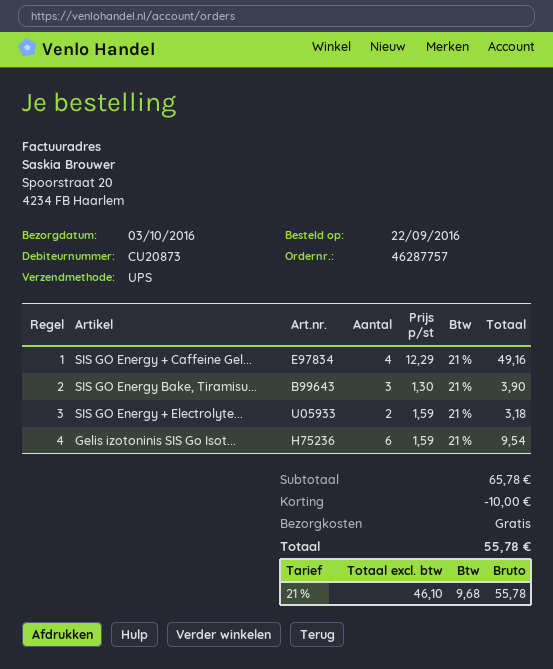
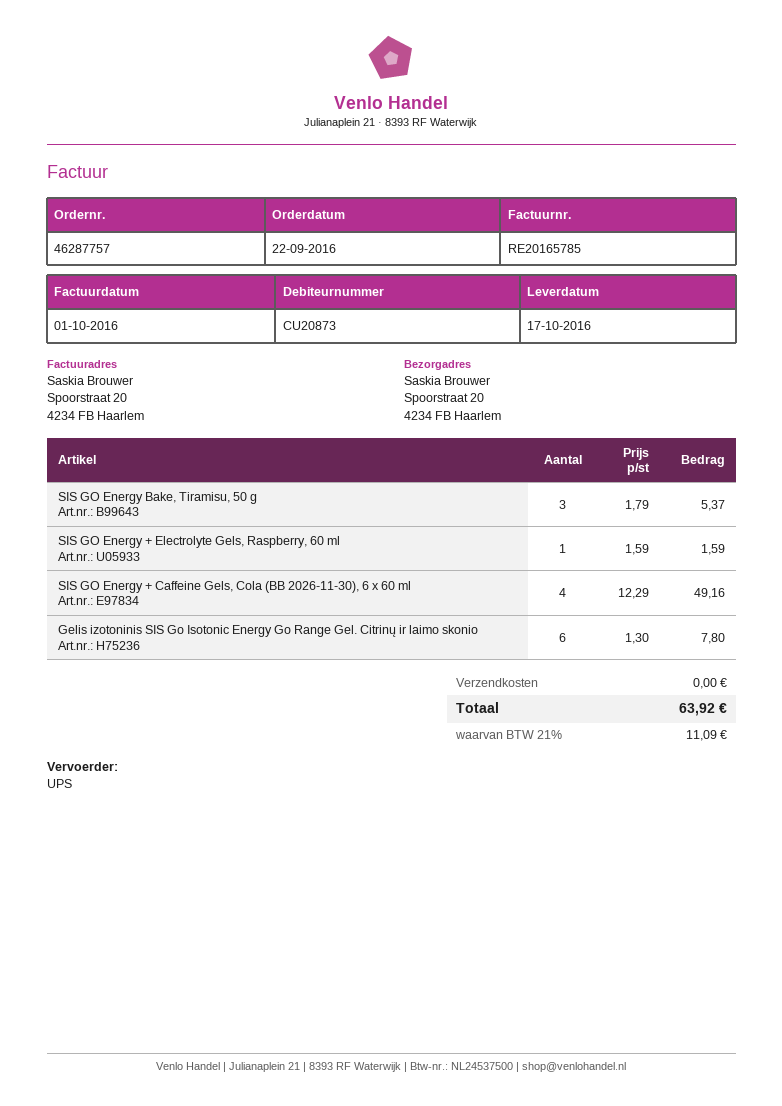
delivery date: 2016-10-03 -> 2016-10-17
SIS GO Energy Bake, Tiramisu...: 3 x 1.30 = 3.90 -> 3 x 1.79 = 5.37
SIS GO Energy + Electrolyte...: 2 x 1.59 = 3.18 -> 1 x 1.59 = 1.59
Gelis izotoninis SIS Go Isot...: 6 x 1.59 = 9.54 -> 6 x 1.30 = 7.80
discount: 10.00 -> none
tax: 21% = 9.68 -> 21% = 11.09
total: 55.78 -> 63.92

